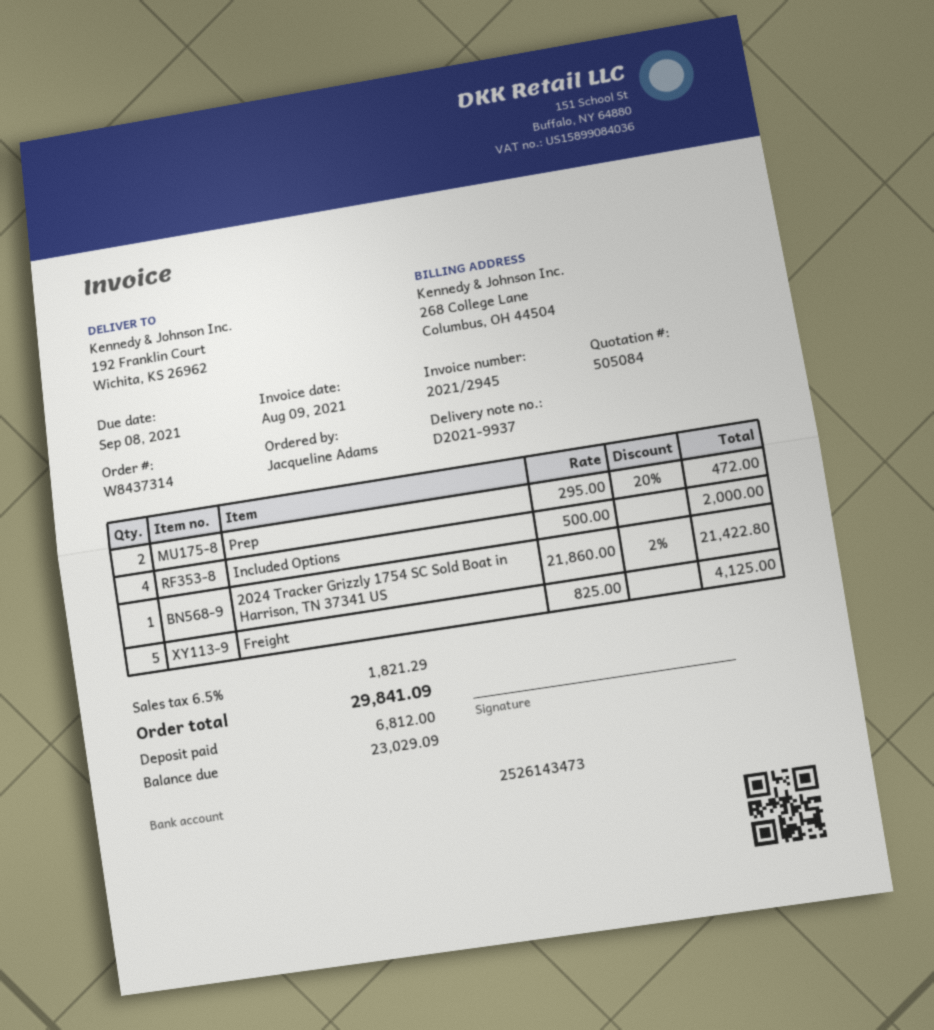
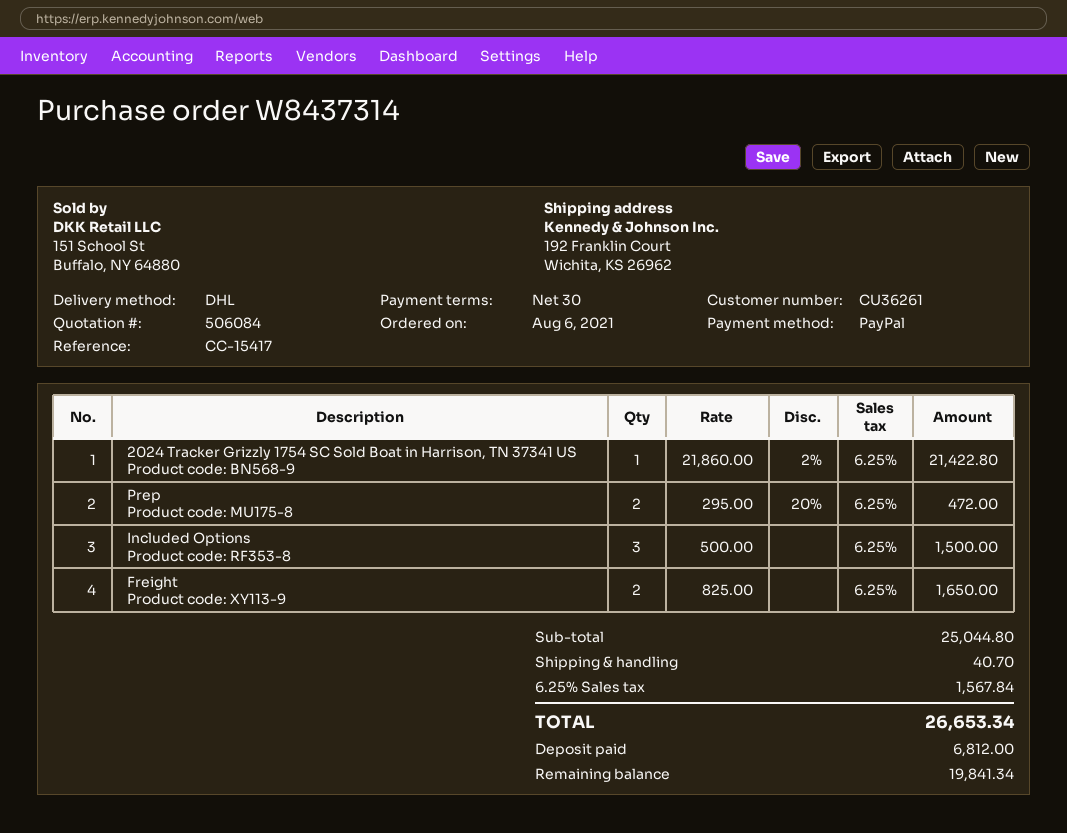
quote number: 505084 -> 506084
Included Options: 4 x 500.00 = 2000.00 -> 3 x 500.00 = 1500.00
Freight: 5 x 825.00 = 4125.00 -> 2 x 825.00 = 1650.00
shipping: none -> 40.70
tax: 6.5% = 1821.29 -> 6.25% = 1567.84
total: 29841.09 -> 26653.34
balance: 23029.09 -> 19841.34

